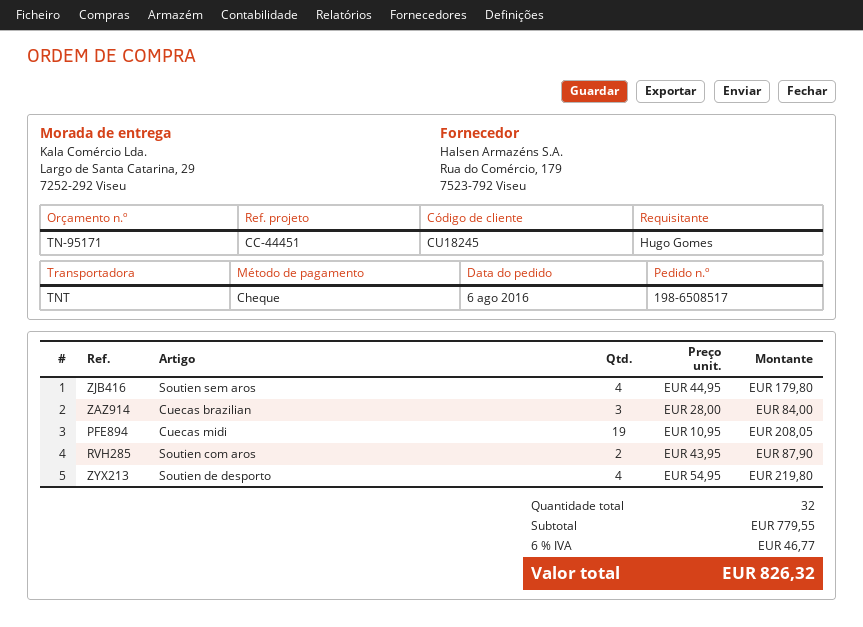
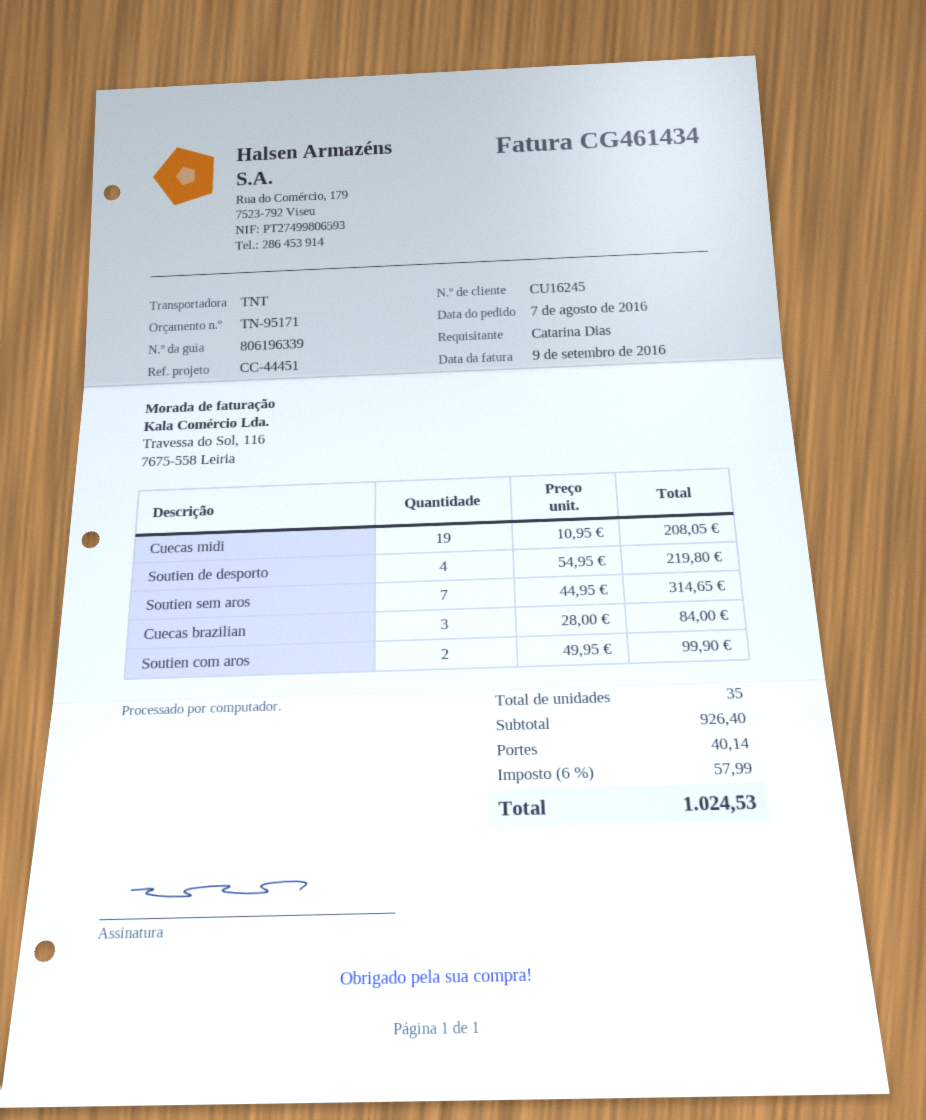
order date: 2016-08-06 -> 2016-08-07
customer number: CU18245 -> CU16245
ordered by: Hugo Gomes -> Catarina Dias
Soutien sem aros: 4 x 44.95 = 179.80 -> 7 x 44.95 = 314.65
Soutien com aros: 2 x 43.95 = 87.90 -> 2 x 49.95 = 99.90
total quantity: 32 -> 35
subtotal: 779.55 -> 926.40
shipping: none -> 40.14
tax: 6% = 46.77 -> 6% = 57.99
total: 826.32 -> 1024.53

